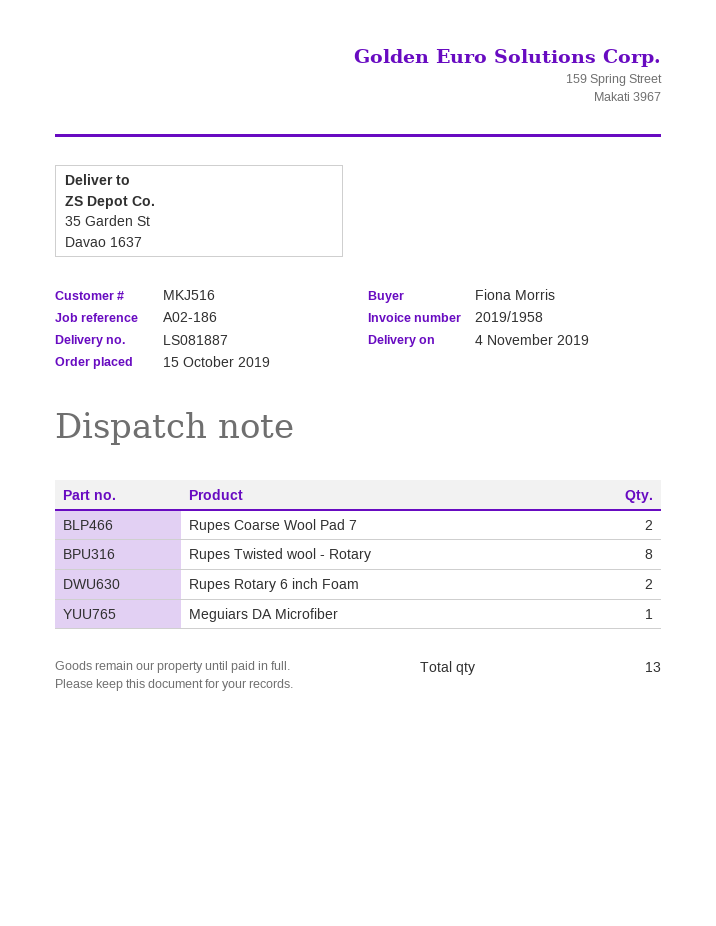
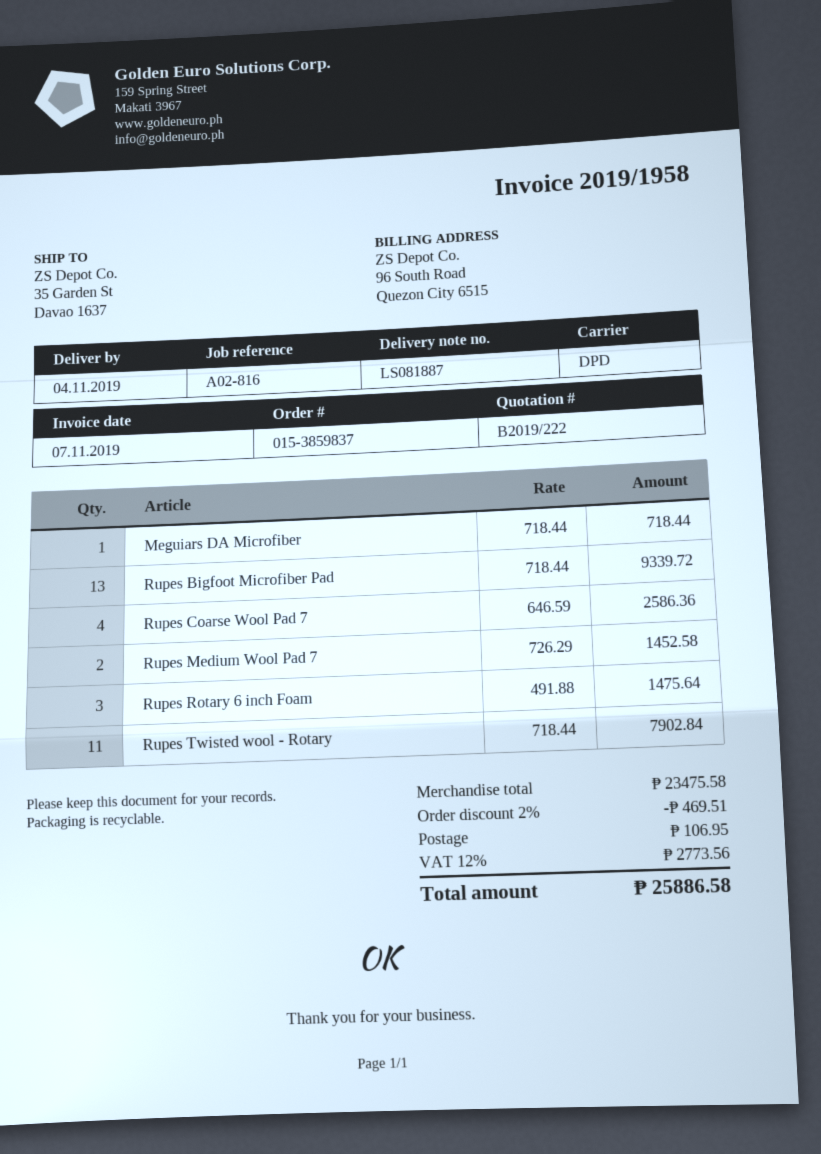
reference: A02-186 -> A02-816
Rupes Coarse Wool Pad 7: 2 -> 4
Rupes Twisted wool - Rotary: 8 -> 11
Rupes Rotary 6 inch Foam: 2 -> 3
Rupes Bigfoot Microfiber Pad: none -> 13
Rupes Medium Wool Pad 7: none -> 2

